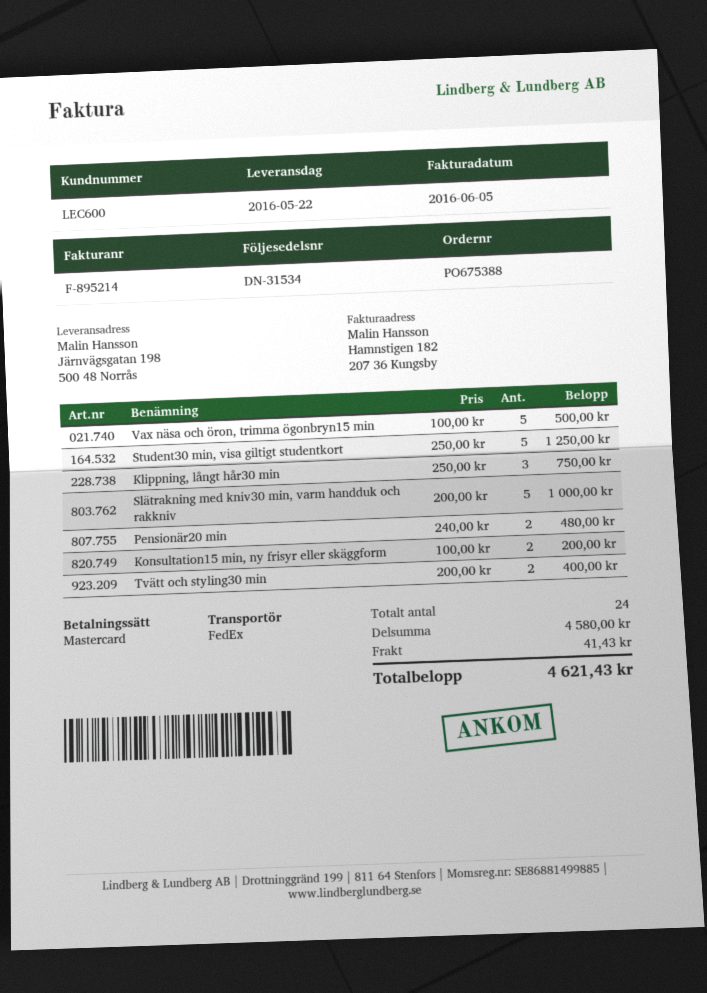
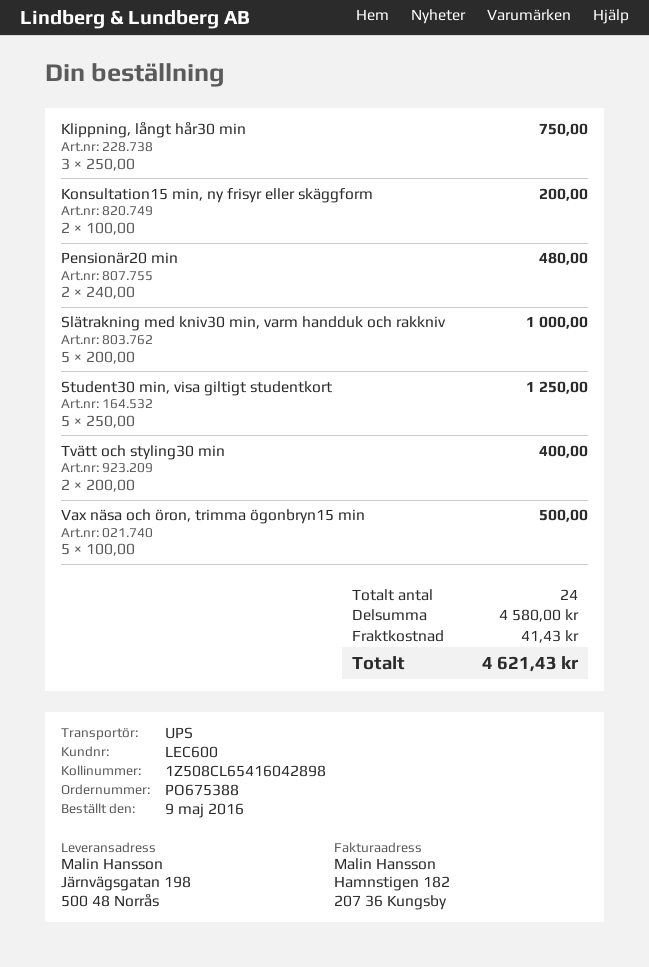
shipping method: FedEx -> UPS

